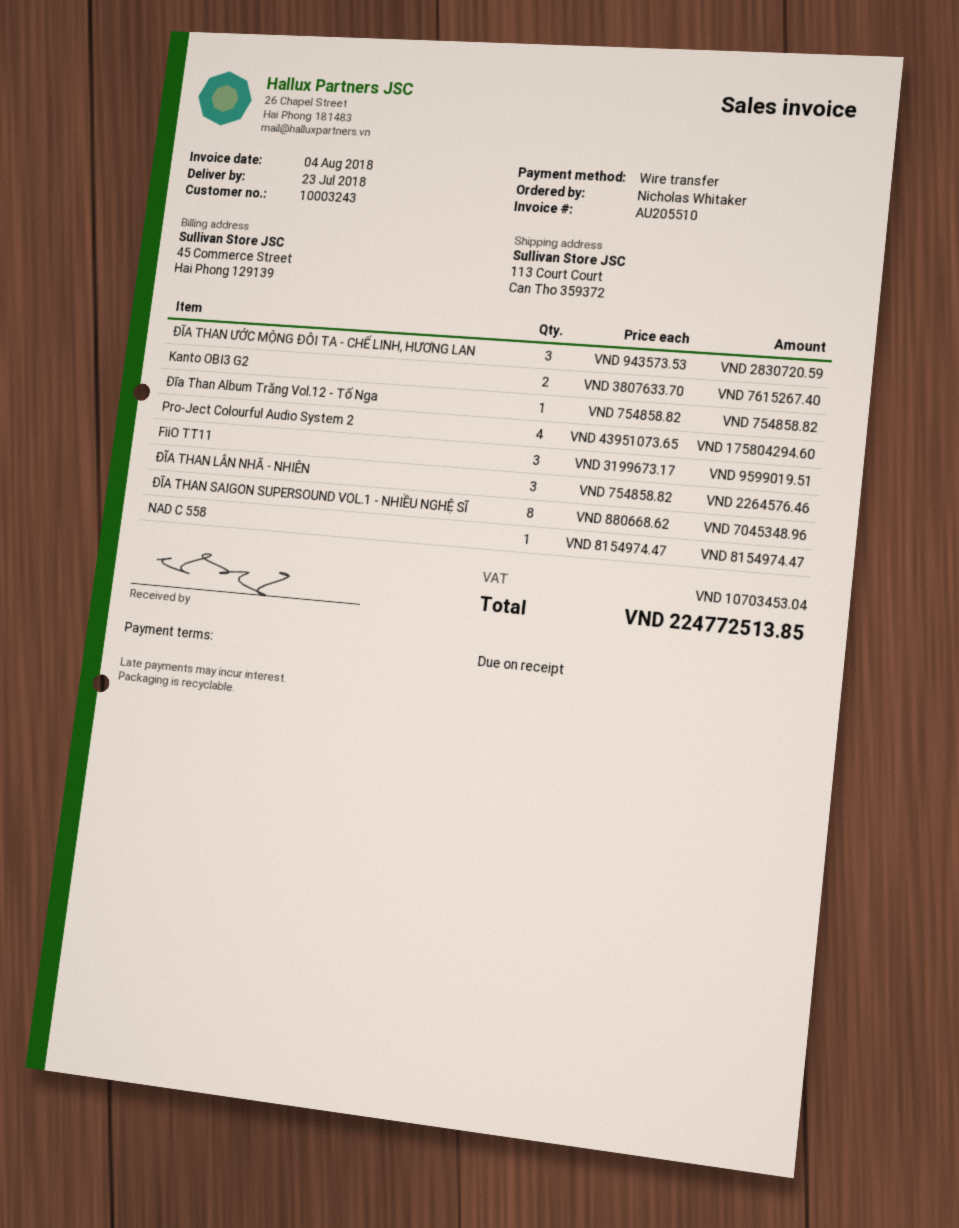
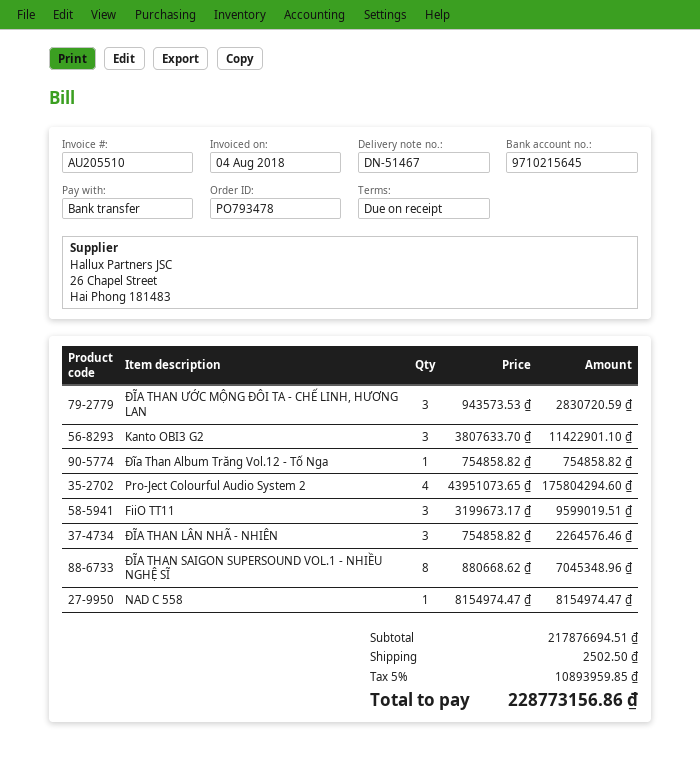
Kanto OBI3 G2: 2 x 3807633.70 = 7615267.40 -> 3 x 3807633.70 = 11422901.10
shipping: none -> 2502.50
tax: 10703453.04 -> 10893959.85
total: 224772513.85 -> 228773156.86

